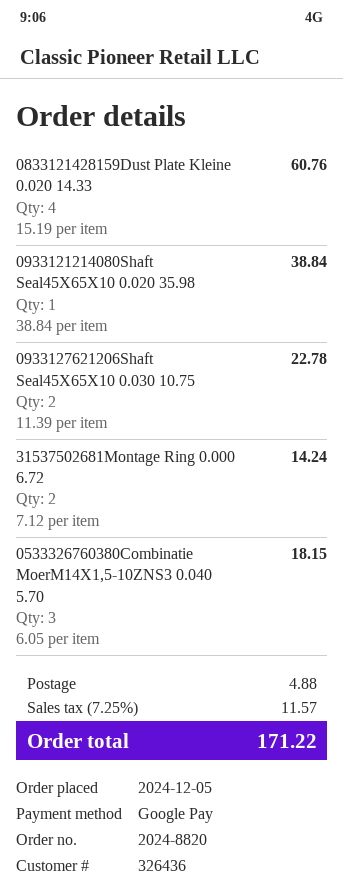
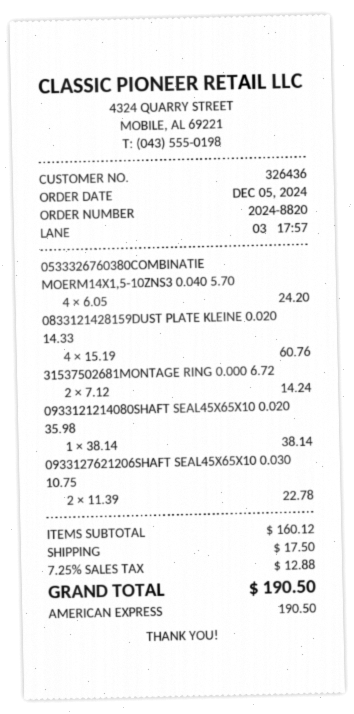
payment method: Google Pay -> American Express
0933121214080Shaft Seal45X65X10 0.020 35.98: 1 x 38.84 = 38.84 -> 1 x 38.14 = 38.14
0533326760380Combinatie MoerM14X1,5-10ZNS3 0.040 5.70: 3 x 6.05 = 18.15 -> 4 x 6.05 = 24.20
shipping: 4.88 -> 17.50
tax: 7.25% = 11.57 -> 7.25% = 12.88
total: 171.22 -> 190.50

